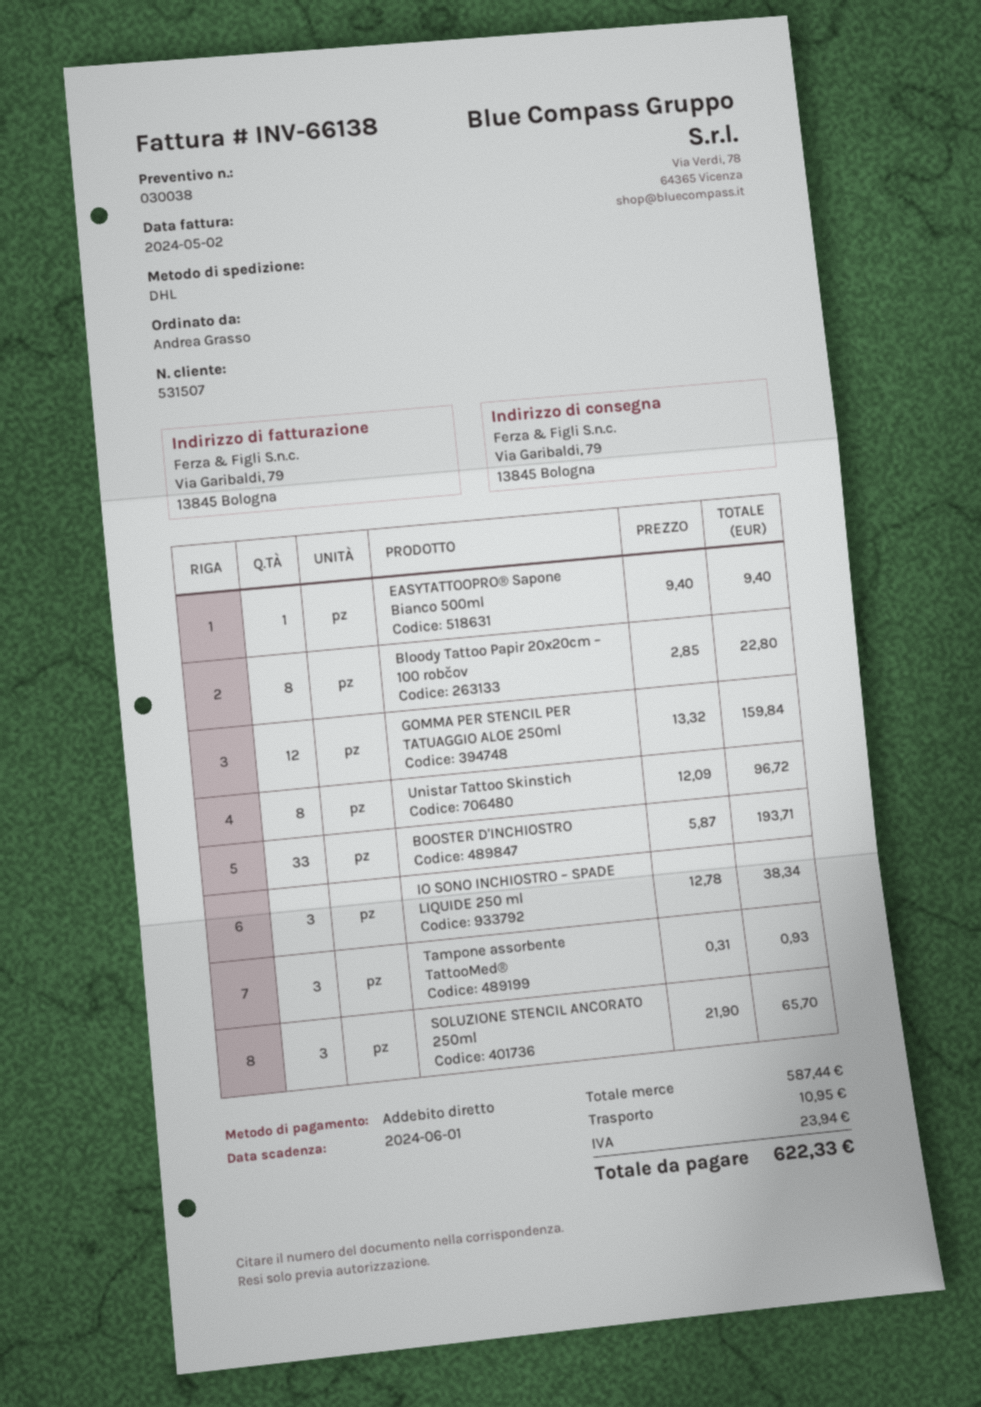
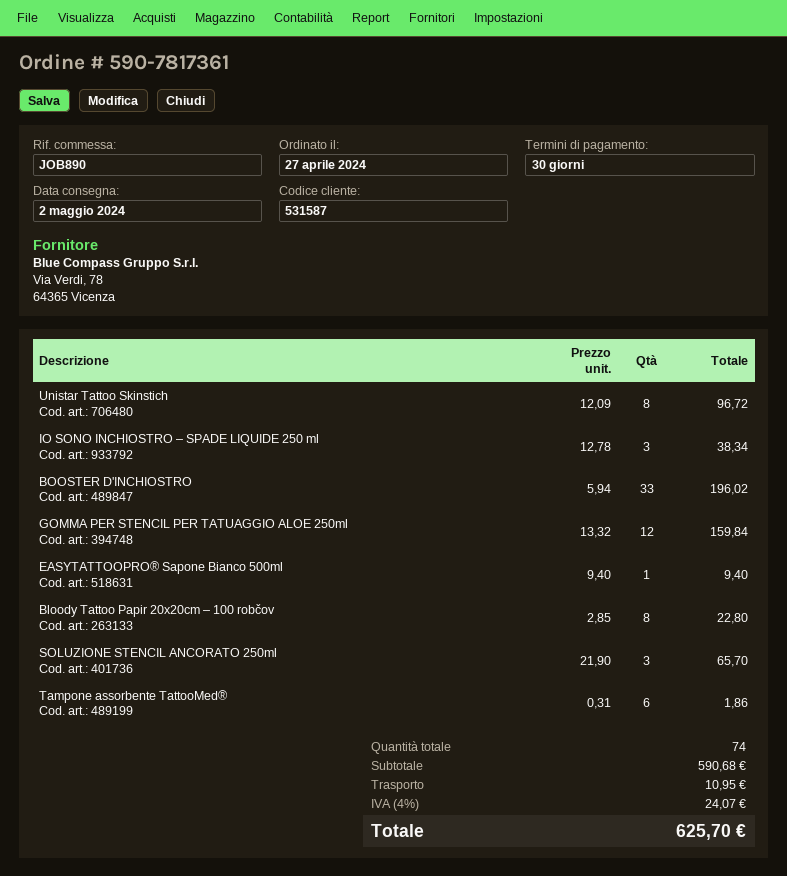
customer number: 531507 -> 531587
BOOSTER D'INCHIOSTRO: 33 x 5.87 = 193.71 -> 33 x 5.94 = 196.02
Tampone assorbente TattooMed®: 3 x 0.31 = 0.93 -> 6 x 0.31 = 1.86
subtotal: 587.44 -> 590.68
tax: 23.94 -> 24.07
total: 622.33 -> 625.70

